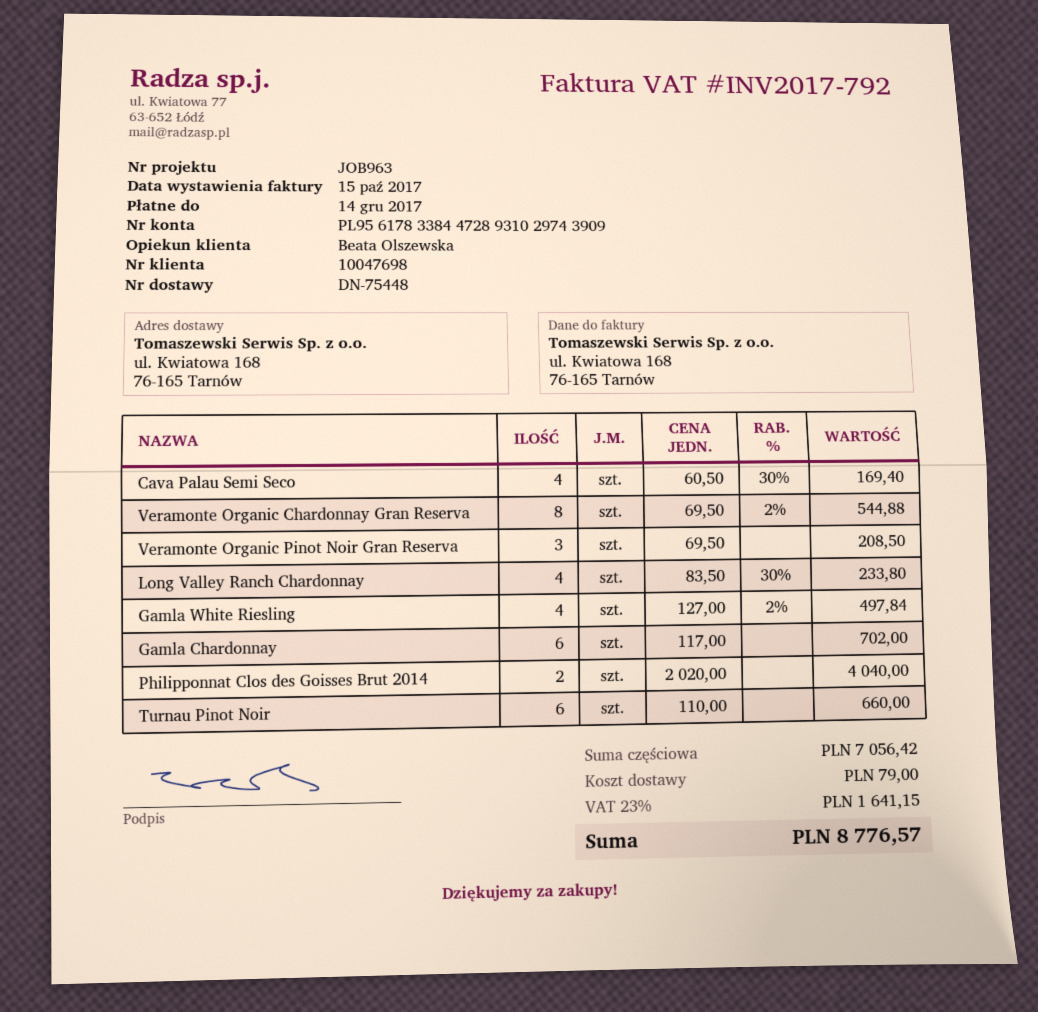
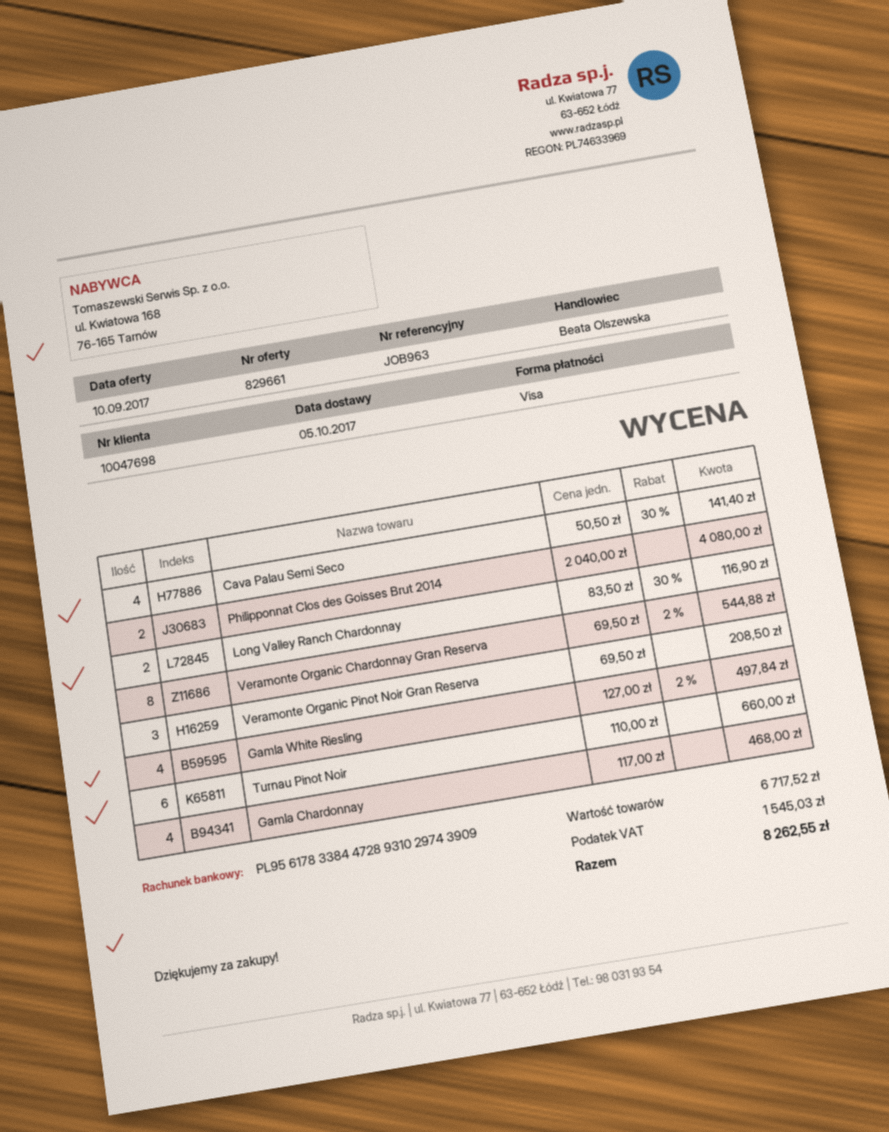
Cava Palau Semi Seco: 4 x 60.50 - 30% = 169.40 -> 4 x 50.50 - 30% = 141.40
Long Valley Ranch Chardonnay: 4 x 83.50 - 30% = 233.80 -> 2 x 83.50 - 30% = 116.90
Gamla Chardonnay: 6 x 117.00 = 702.00 -> 4 x 117.00 = 468.00
Philipponnat Clos des Goisses Brut 2014: 2 x 2020.00 = 4040.00 -> 2 x 2040.00 = 4080.00
subtotal: 7056.42 -> 6717.52
shipping: 79.00 -> none
tax: 1641.15 -> 1545.03
total: 8776.57 -> 8262.55

